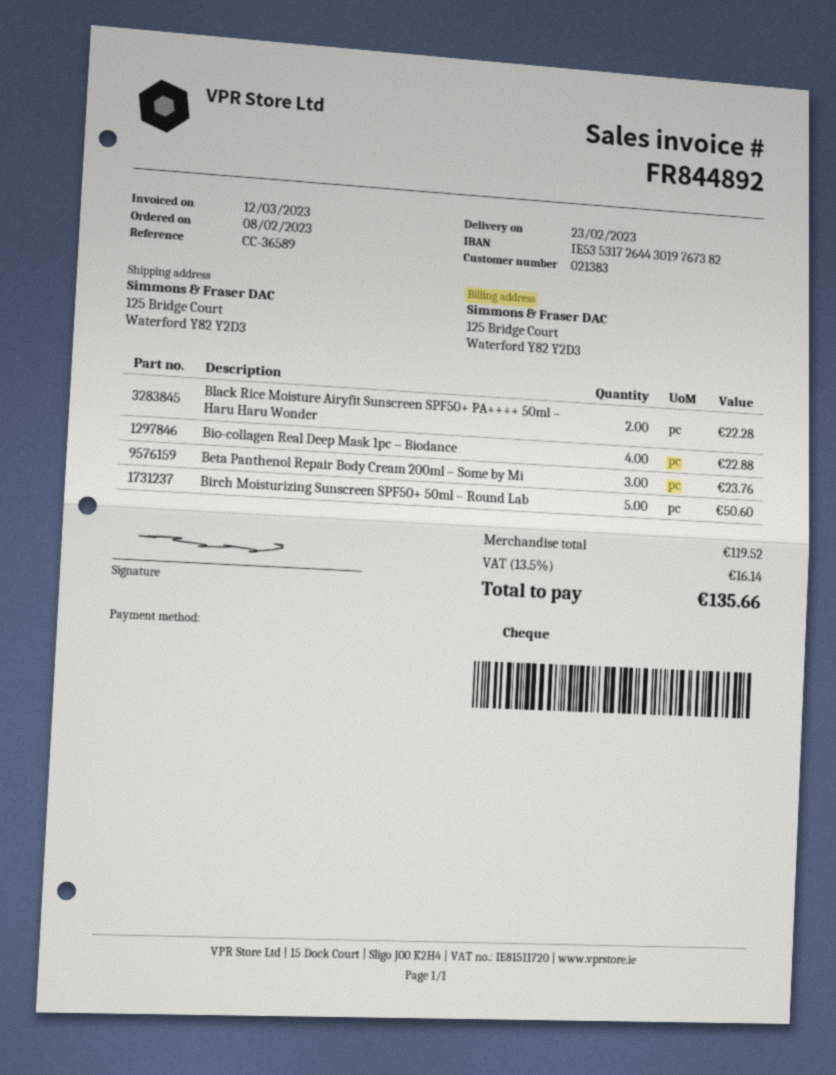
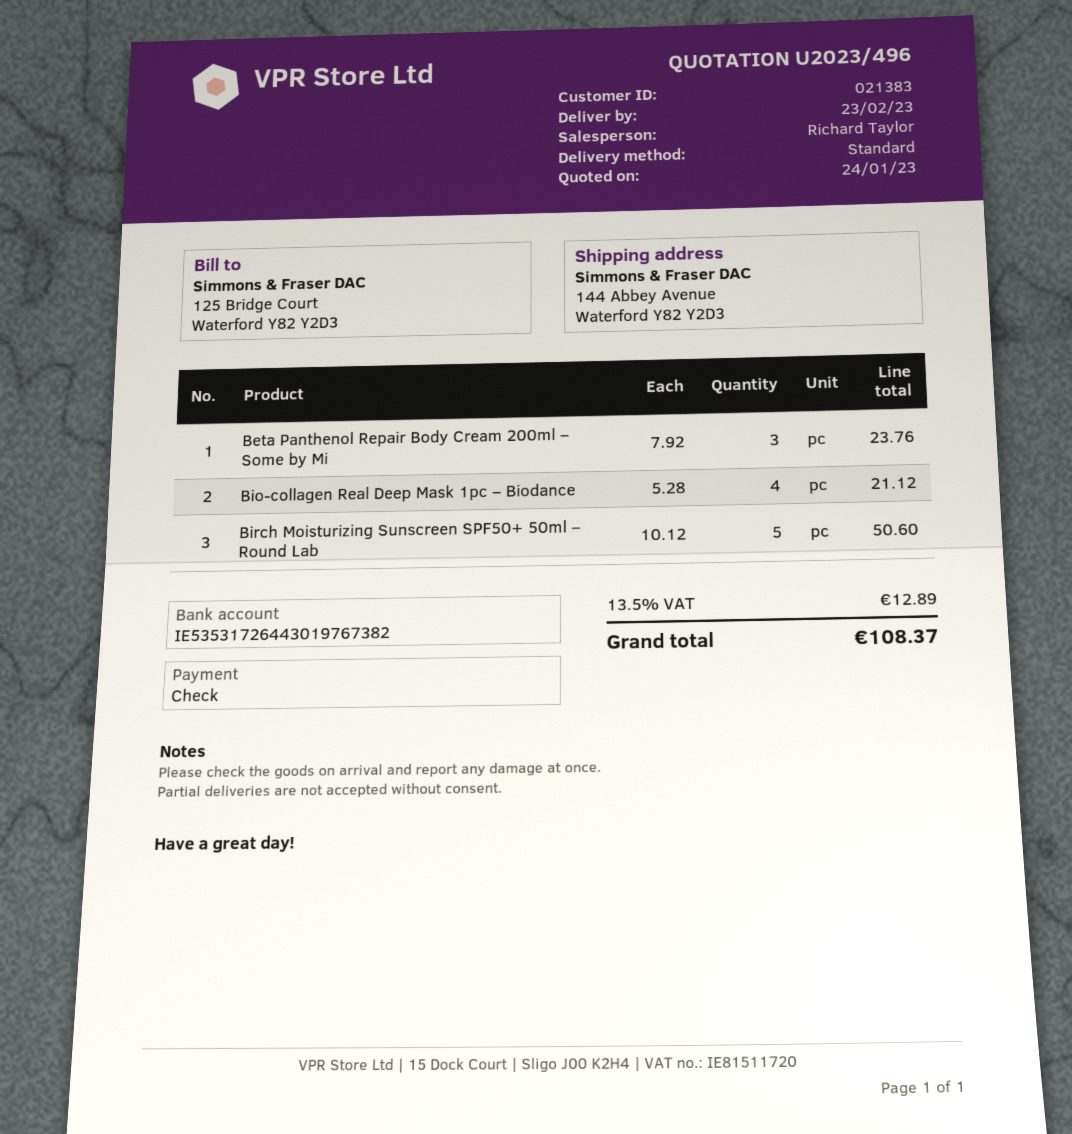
ship to: 125 Bridge Court, Waterford Y82 Y2D3 -> 144 Abbey Avenue, Waterford Y82 Y2D3
Black Rice Moisture Airyfit Sunscreen SPF50+ PA++++ 50ml – Haru Haru Wonder: 2 for 22.28 -> none
Bio-collagen Real Deep Mask 1pc – Biodance: 4 for 22.88 -> 4 for 21.12
tax: 13.5% = 16.14 -> 13.5% = 12.89
total: 135.66 -> 108.37

